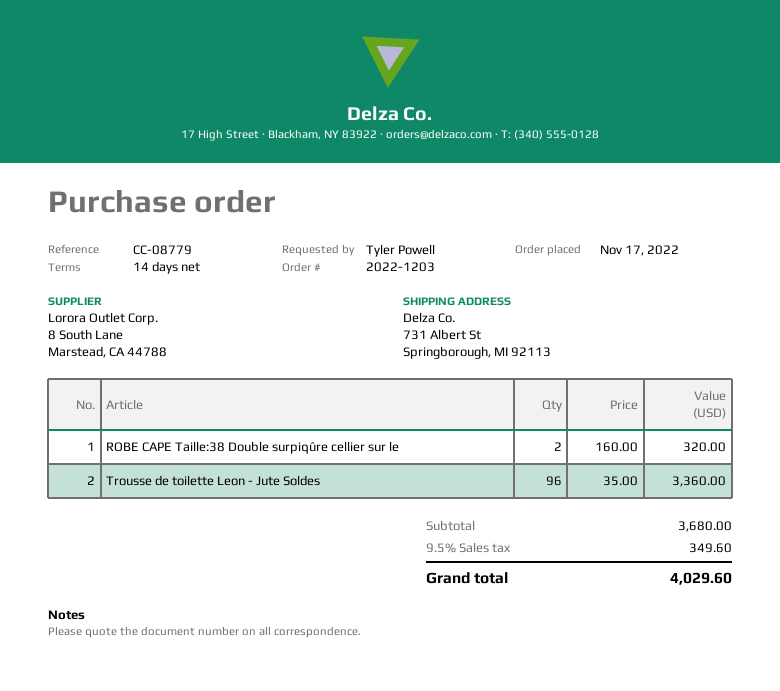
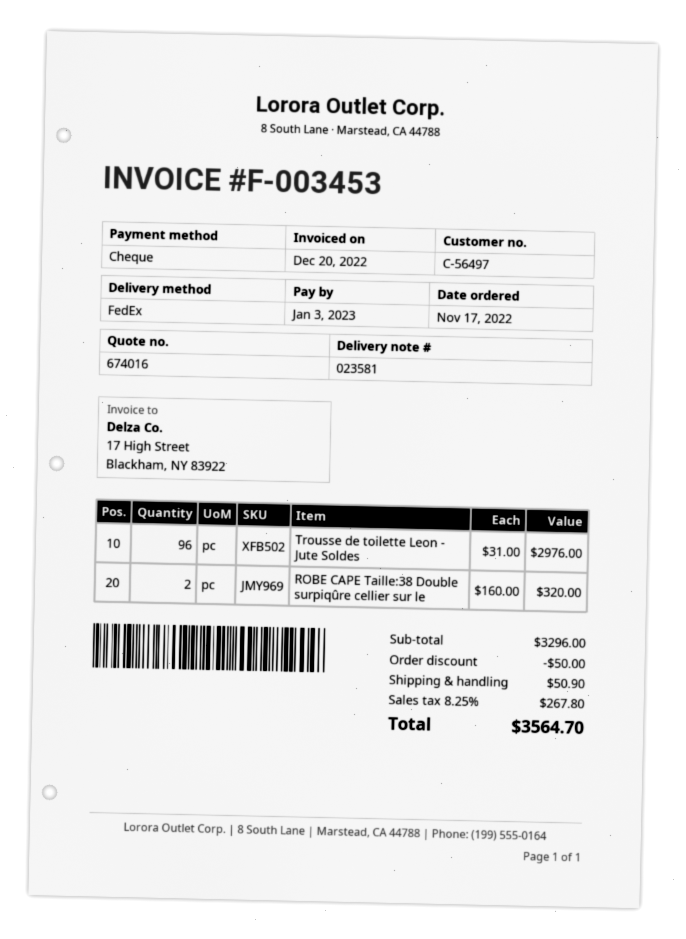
Trousse de toilette Leon - Jute Soldes: 96 x 35.00 = 3360.00 -> 96 x 31.00 = 2976.00
subtotal: 3680.00 -> 3296.00
discount: none -> 50.00
shipping: none -> 50.90
tax: 9.5% = 349.60 -> 8.25% = 267.80
total: 4029.60 -> 3564.70

